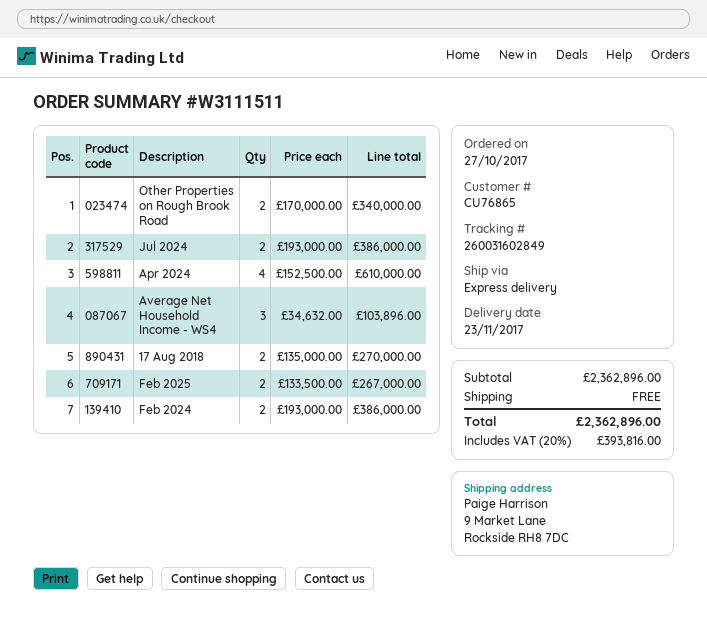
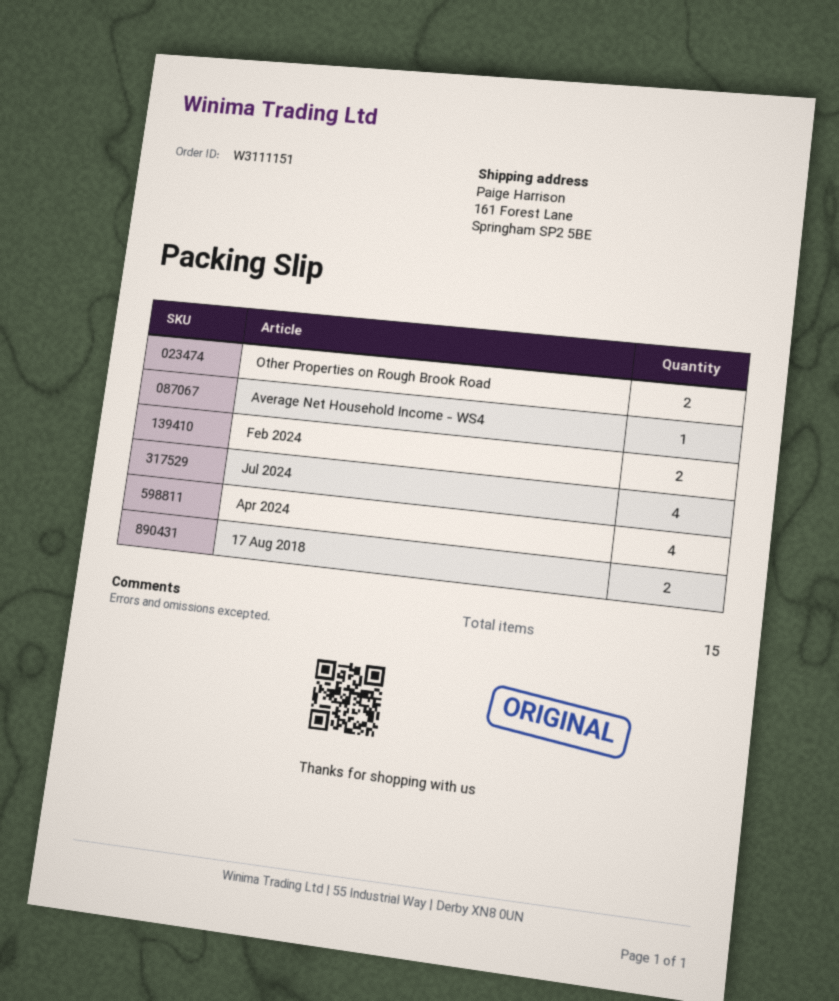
order number: W3111511 -> W3111151
ship to: 9 Market Lane, Rockside RH8 7DC -> 161 Forest Lane, Springham SP2 5BE
Jul 2024: 2 -> 4
Average Net Household Income - WS4: 3 -> 1
Feb 2025: 2 -> none

